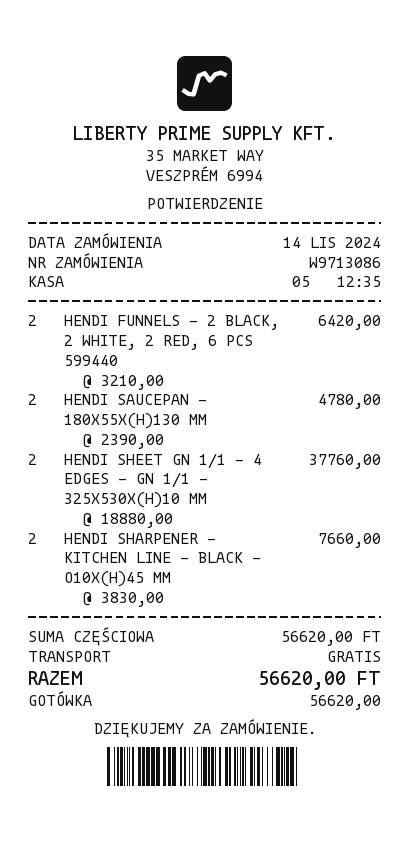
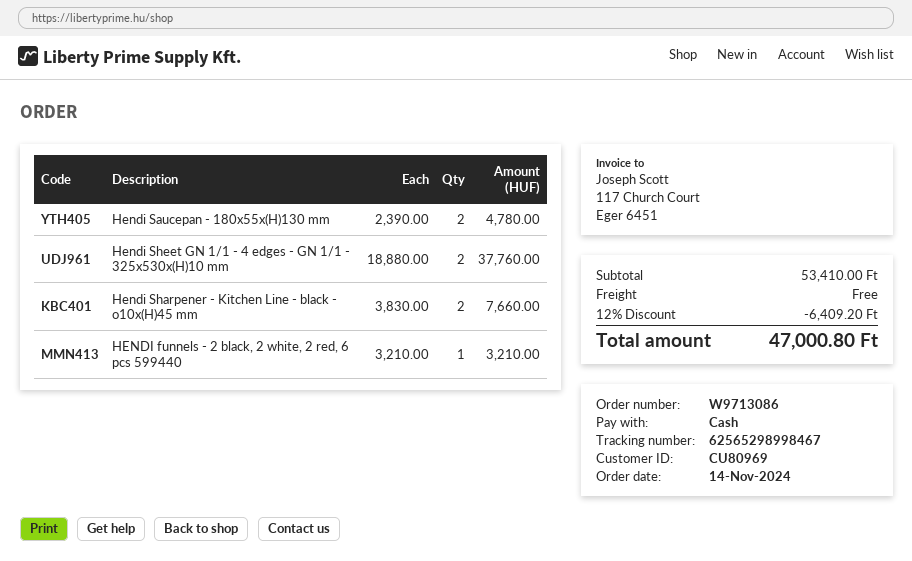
HENDI FUNNELS - 2 BLACK, 2 WHITE, 2 RED, 6 PCS 599440: 2 x 3210.00 = 6420.00 -> 1 x 3210.00 = 3210.00
subtotal: 56620.00 -> 53410.00
discount: none -> 12% = 6409.20
total: 56620.00 -> 47000.80

